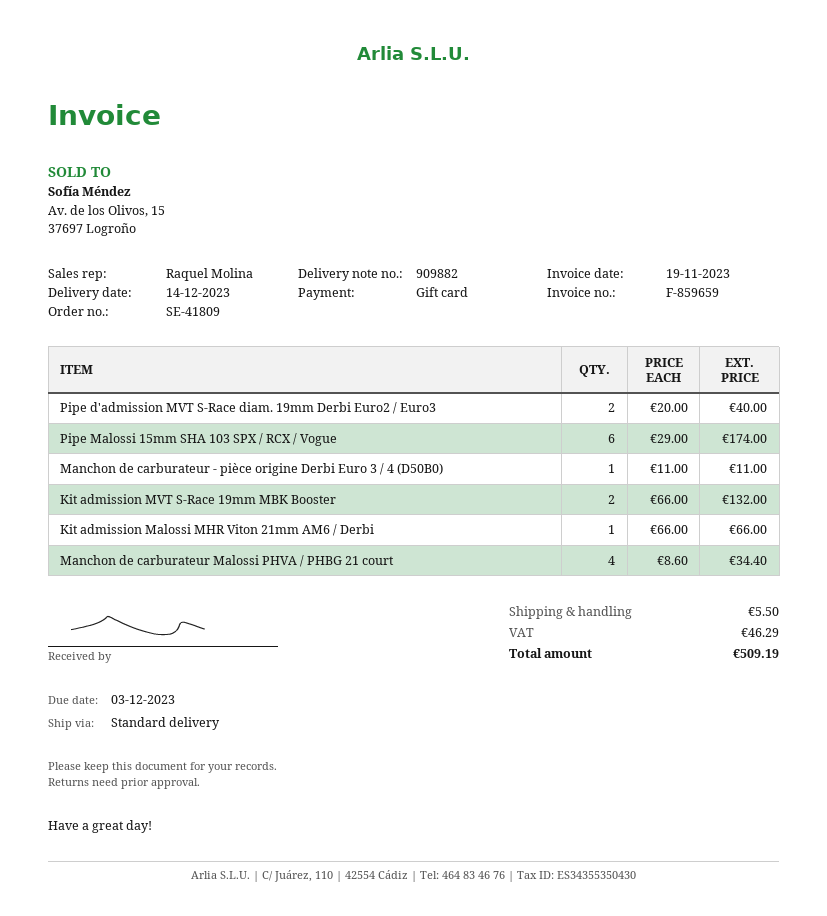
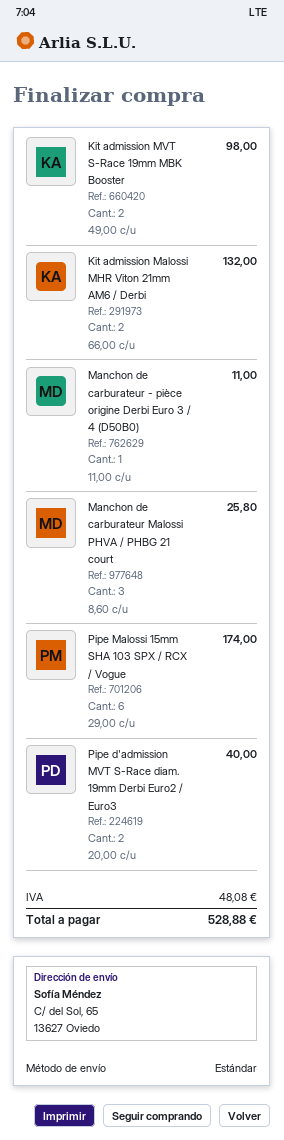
Kit admission MVT S-Race 19mm MBK Booster: 2 x 66.00 = 132.00 -> 2 x 49.00 = 98.00
Kit admission Malossi MHR Viton 21mm AM6 / Derbi: 1 x 66.00 = 66.00 -> 2 x 66.00 = 132.00
Manchon de carburateur Malossi PHVA / PHBG 21 court: 4 x 8.60 = 34.40 -> 3 x 8.60 = 25.80
shipping: 5.50 -> none
tax: 46.29 -> 48.08
total: 509.19 -> 528.88

